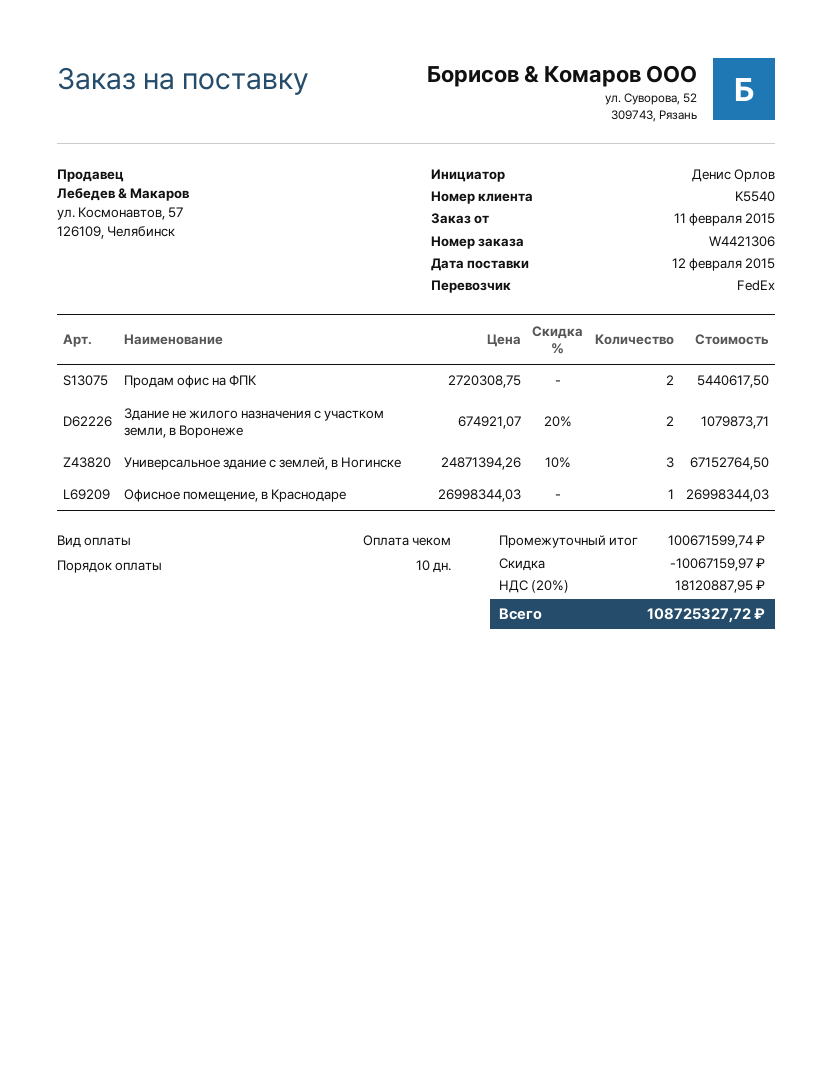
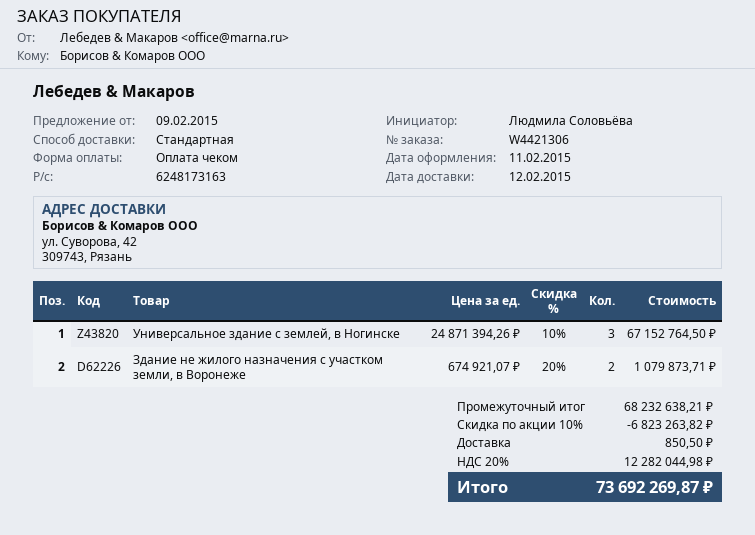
ordered by: Денис Орлов -> Людмила Соловьёва
shipping method: FedEx -> standard
Продам офис на ФПК: 2 x 2720308.75 = 5440617.50 -> none
Офисное помещение, в Краснодаре: 1 x 26998344.03 = 26998344.03 -> none
subtotal: 100671599.74 -> 68232638.21
discount: 10067159.97 -> 6823263.82
shipping: none -> 850.50
tax: 20% = 18120887.95 -> 20% = 12282044.98
total: 108725327.72 -> 73692269.87

